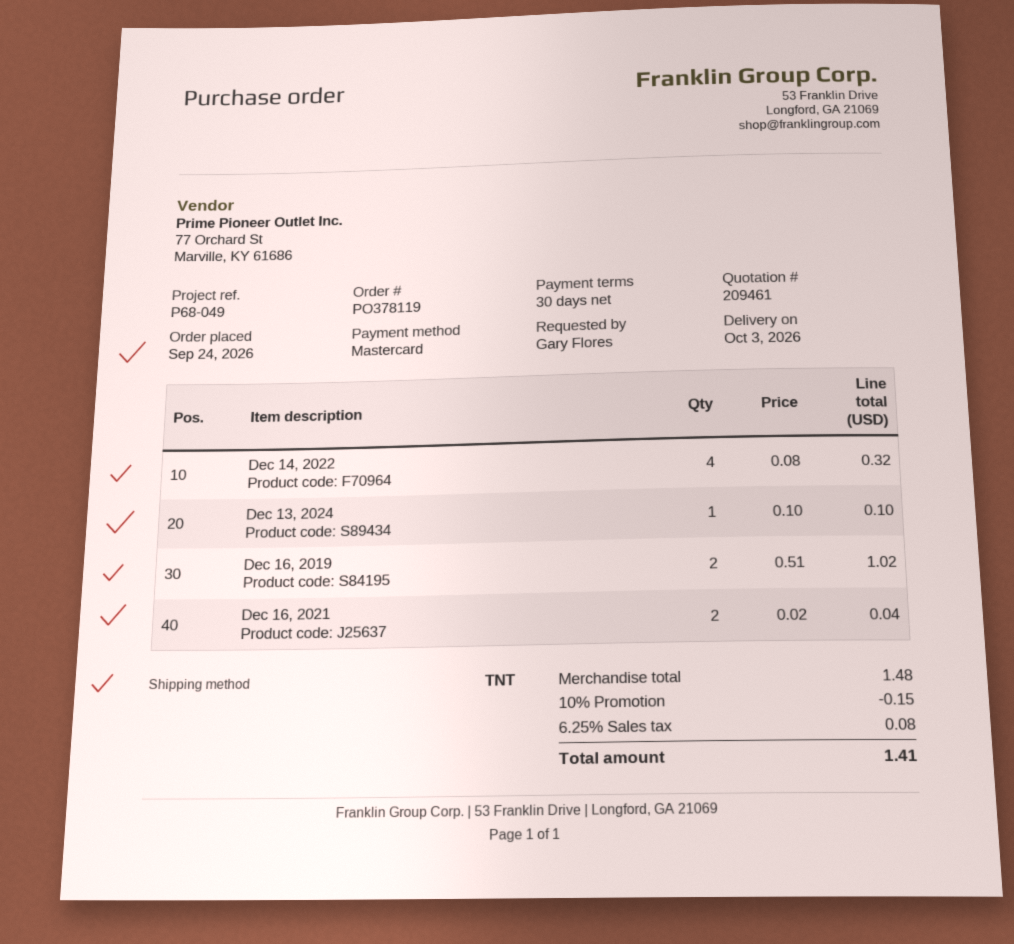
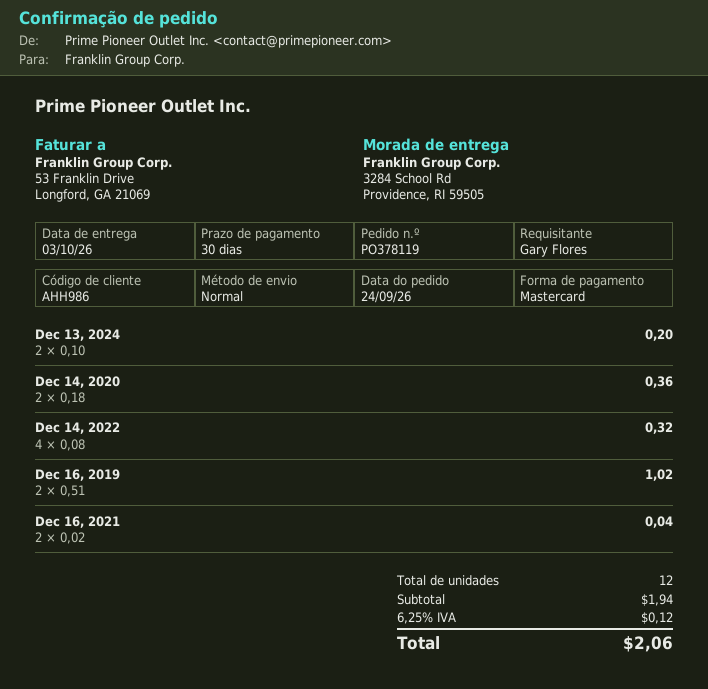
shipping method: TNT -> standard
Dec 13, 2024: 1 x 0.10 = 0.10 -> 2 x 0.10 = 0.20
Dec 14, 2020: none -> 2 x 0.18 = 0.36
subtotal: 1.48 -> 1.94
discount: 10% = 0.15 -> none
tax: 6.25% = 0.08 -> 6.25% = 0.12
total: 1.41 -> 2.06

